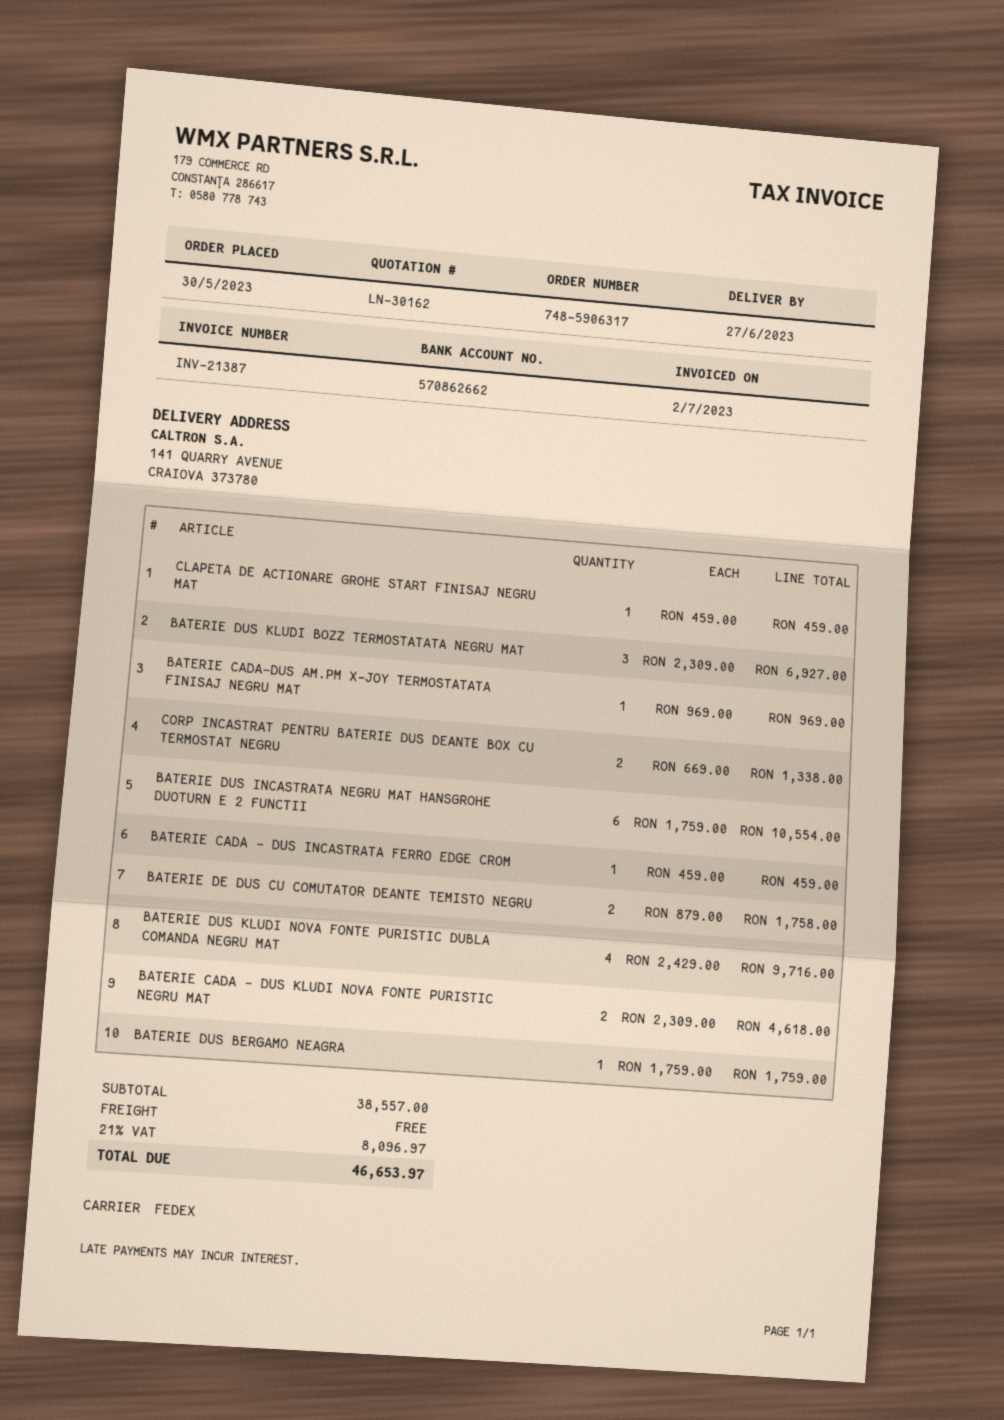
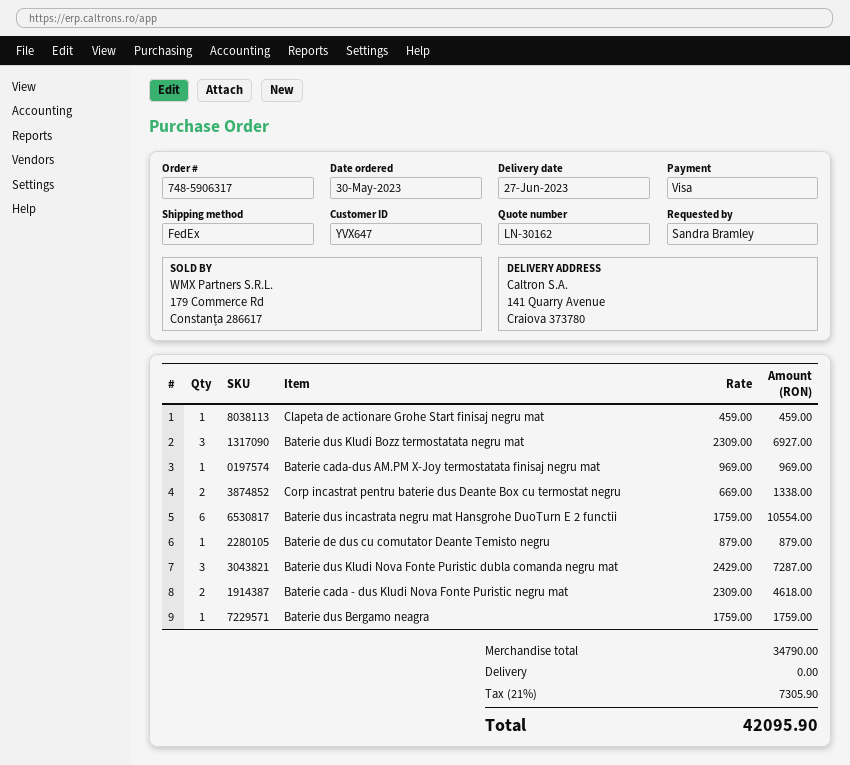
BATERIE CADA - DUS INCASTRATA FERRO EDGE CROM: 1 x 459.00 = 459.00 -> none
BATERIE DE DUS CU COMUTATOR DEANTE TEMISTO NEGRU: 2 x 879.00 = 1758.00 -> 1 x 879.00 = 879.00
BATERIE DUS KLUDI NOVA FONTE PURISTIC DUBLA COMANDA NEGRU MAT: 4 x 2429.00 = 9716.00 -> 3 x 2429.00 = 7287.00
subtotal: 38557.00 -> 34790.00
tax: 21% = 8096.97 -> 21% = 7305.90
total: 46653.97 -> 42095.90

